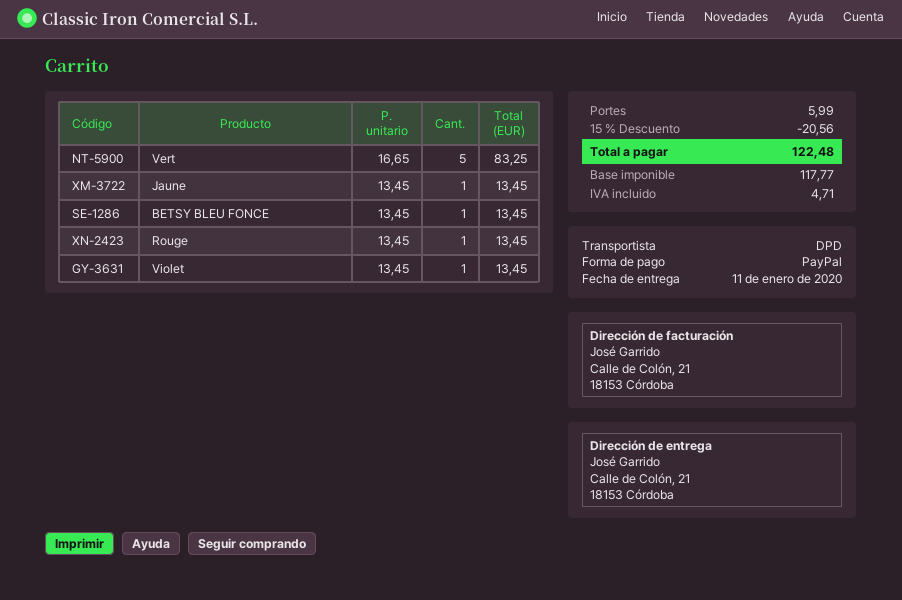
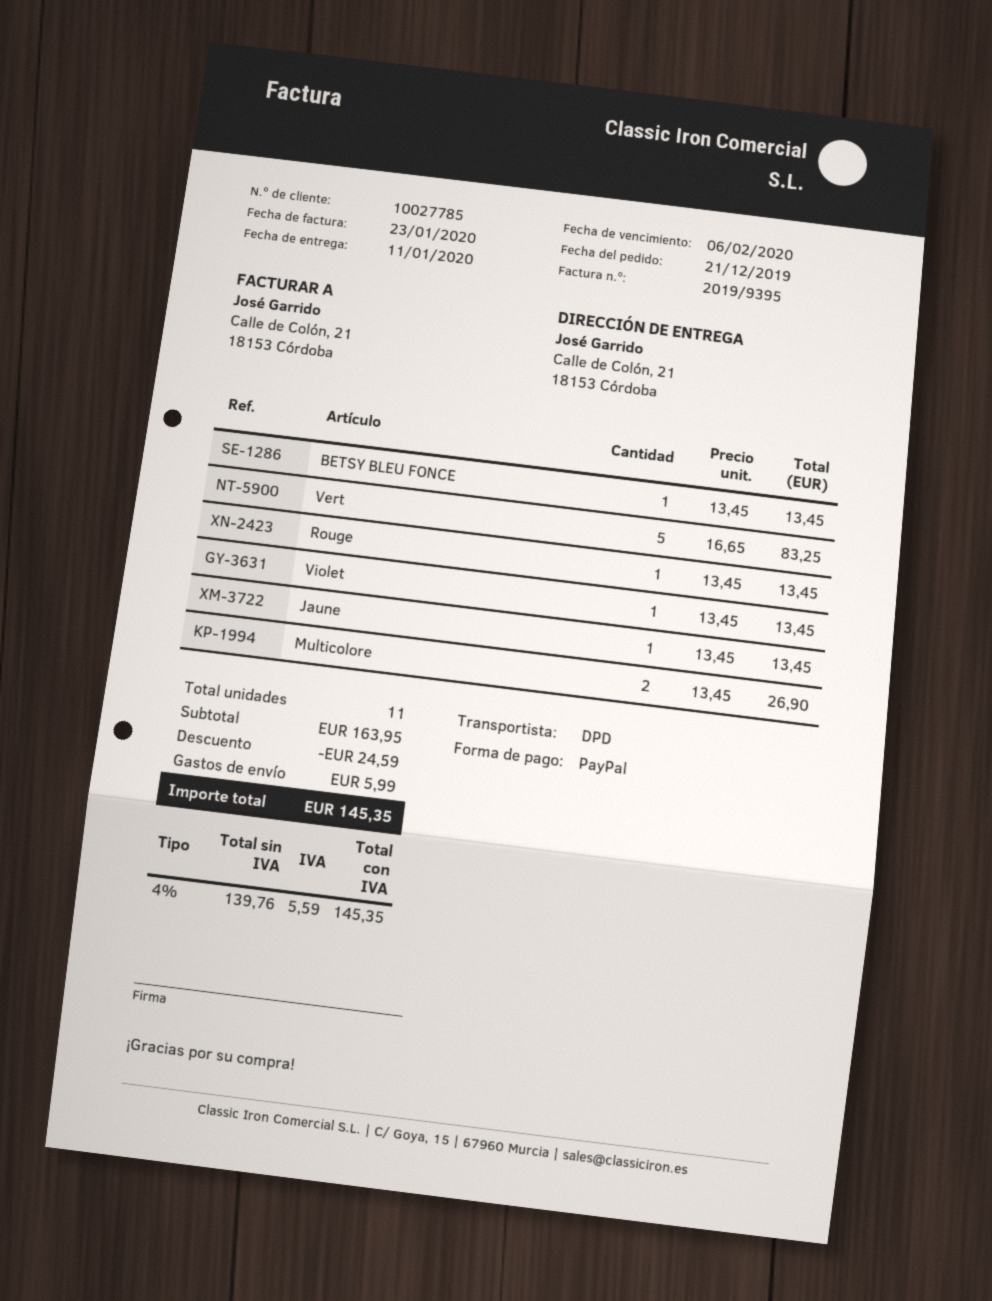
Multicolore: none -> 2 x 13.45 = 26.90
discount: 20.56 -> 24.59
net: 117.77 -> 139.76
tax: 4.71 -> 5.59
total: 122.48 -> 145.35

